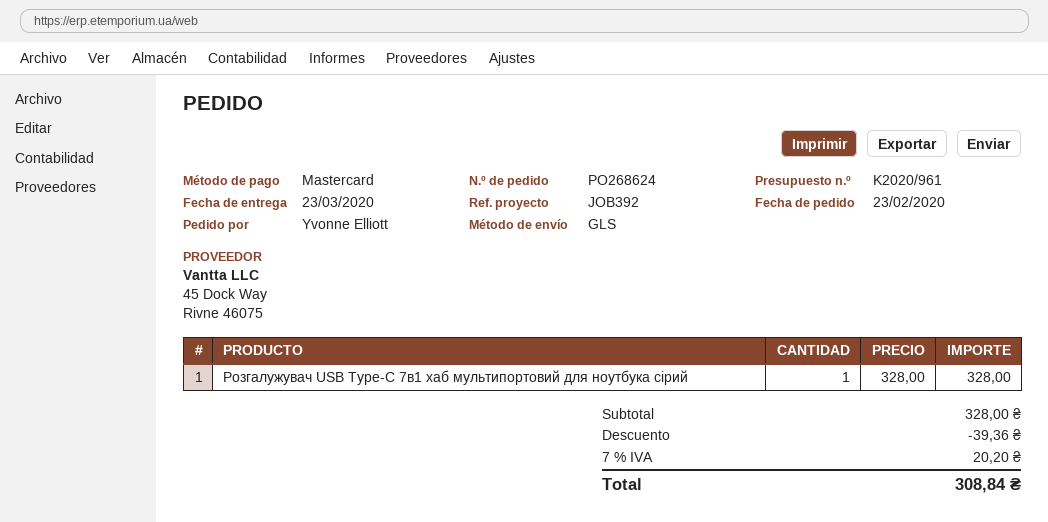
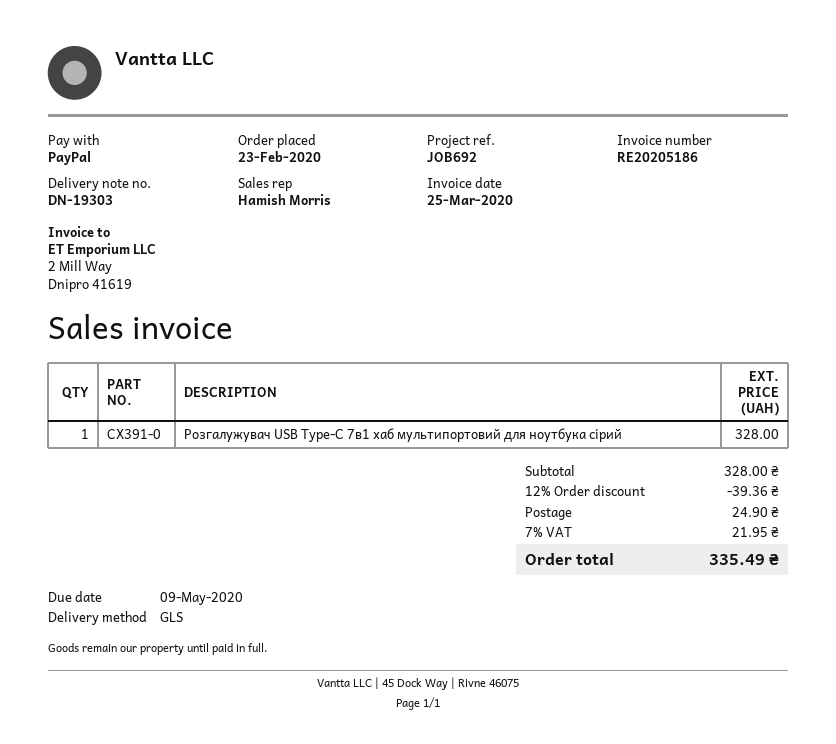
reference: JOB392 -> JOB692
payment method: Mastercard -> PayPal
shipping: none -> 24.90
tax: 7% = 20.20 -> 7% = 21.95
total: 308.84 -> 335.49

